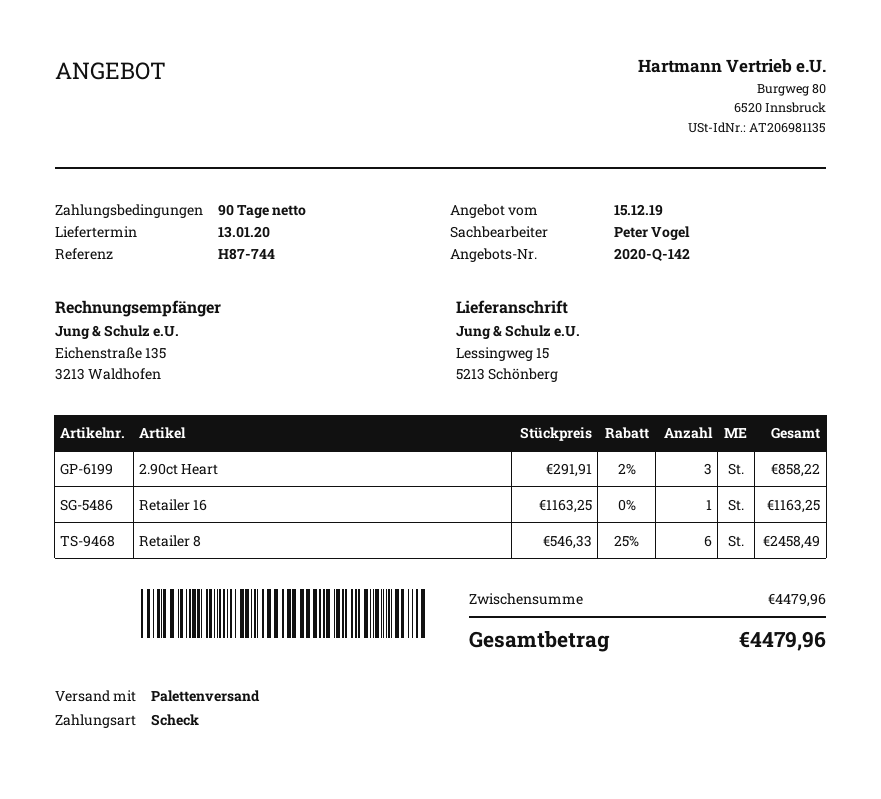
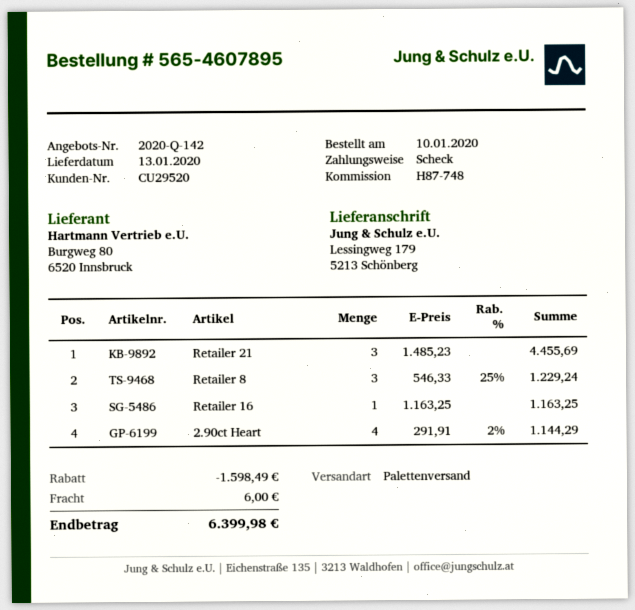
reference: H87-744 -> H87-748
ship to: Lessingweg 15, 5213 Schönberg -> Lessingweg 179, 5213 Schönberg
2.90ct Heart: 3 x 291.91 - 2% = 858.22 -> 4 x 291.91 - 2% = 1144.29
Retailer 8: 6 x 546.33 - 25% = 2458.49 -> 3 x 546.33 - 25% = 1229.24
Retailer 21: none -> 3 x 1485.23 = 4455.69
discount: none -> 1598.49
shipping: none -> 6.00
total: 4479.96 -> 6399.98

